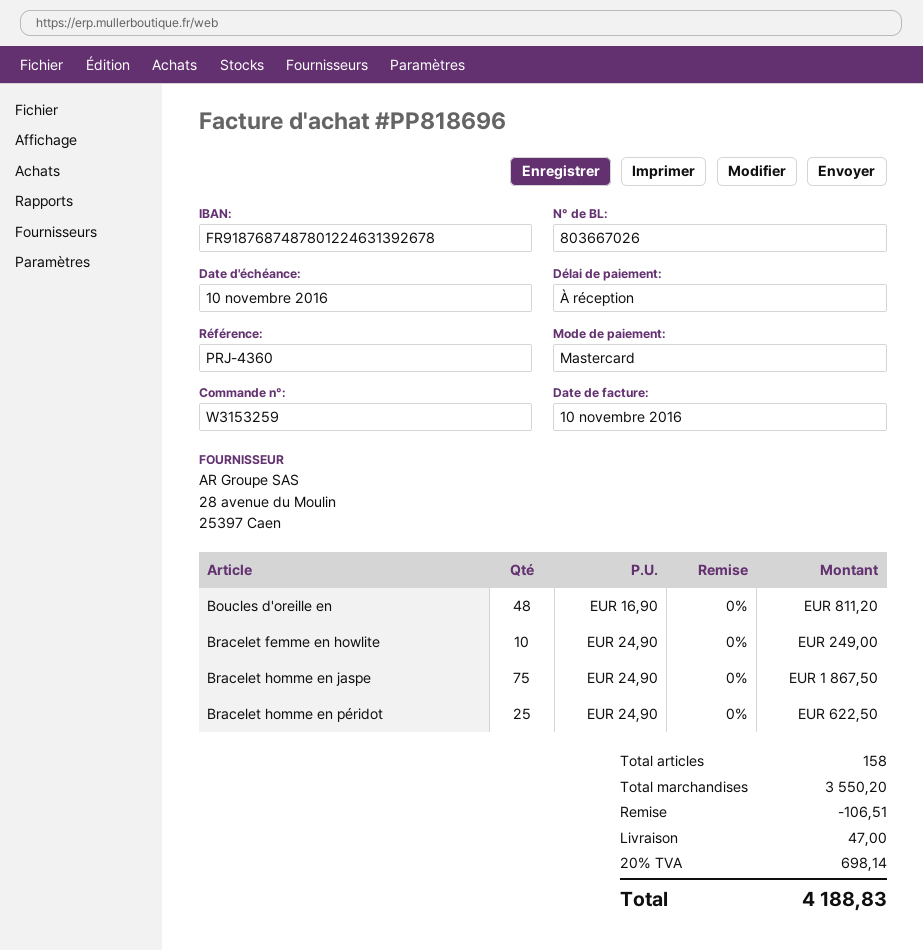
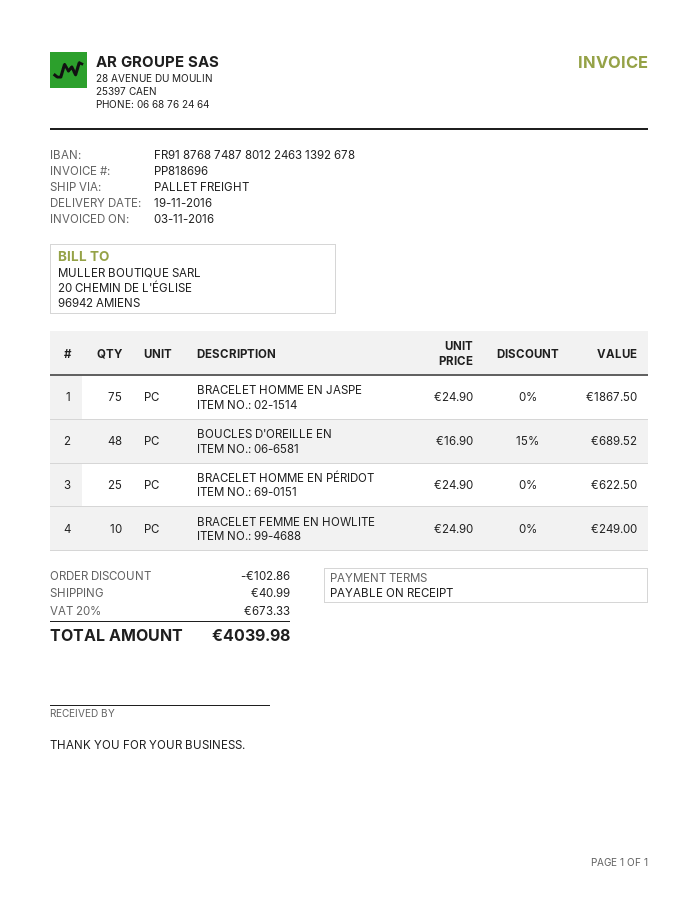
invoice date: 2016-11-10 -> 2016-11-03
Boucles d'oreille en: 48 x 16.90 = 811.20 -> 48 x 16.90 - 15% = 689.52
discount: 106.51 -> 102.86
shipping: 47.00 -> 40.99
tax: 20% = 698.14 -> 20% = 673.33
total: 4188.83 -> 4039.98

